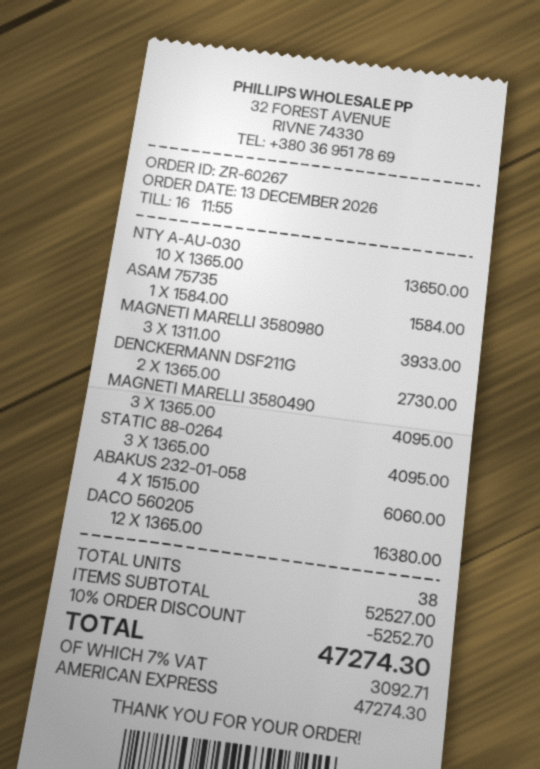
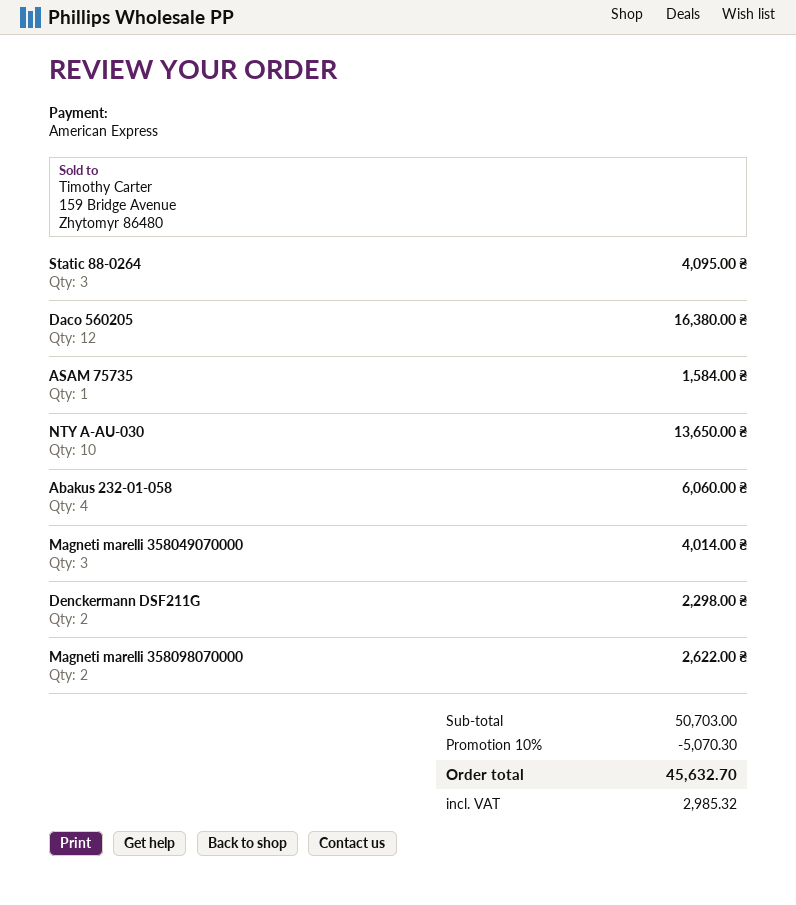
MAGNETI MARELLI 3580980: 3 for 3933.00 -> 2 for 2622.00
DENCKERMANN DSF211G: 2 for 2730.00 -> 2 for 2298.00
MAGNETI MARELLI 3580490: 3 for 4095.00 -> 3 for 4014.00
subtotal: 52527.00 -> 50703.00
discount: 10% = 5252.70 -> 10% = 5070.30
tax: 3092.71 -> 2985.32
total: 47274.30 -> 45632.70

